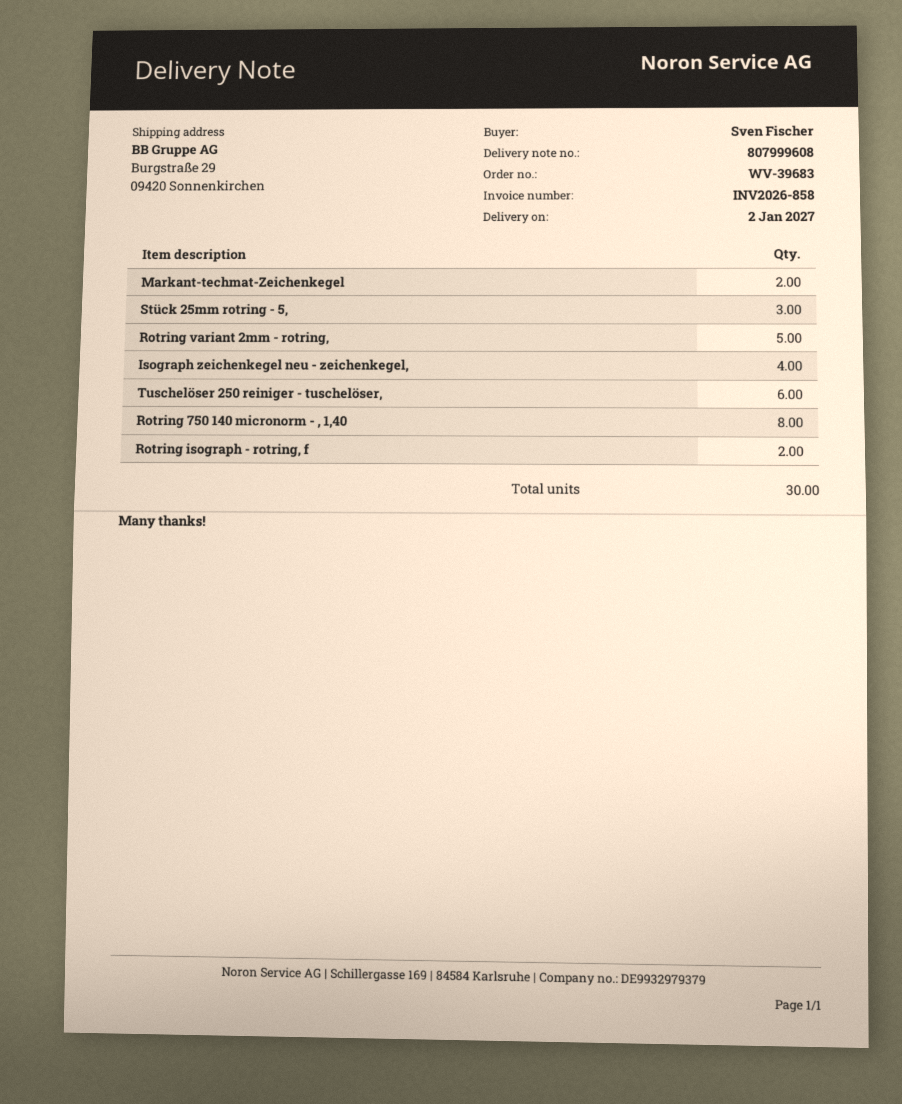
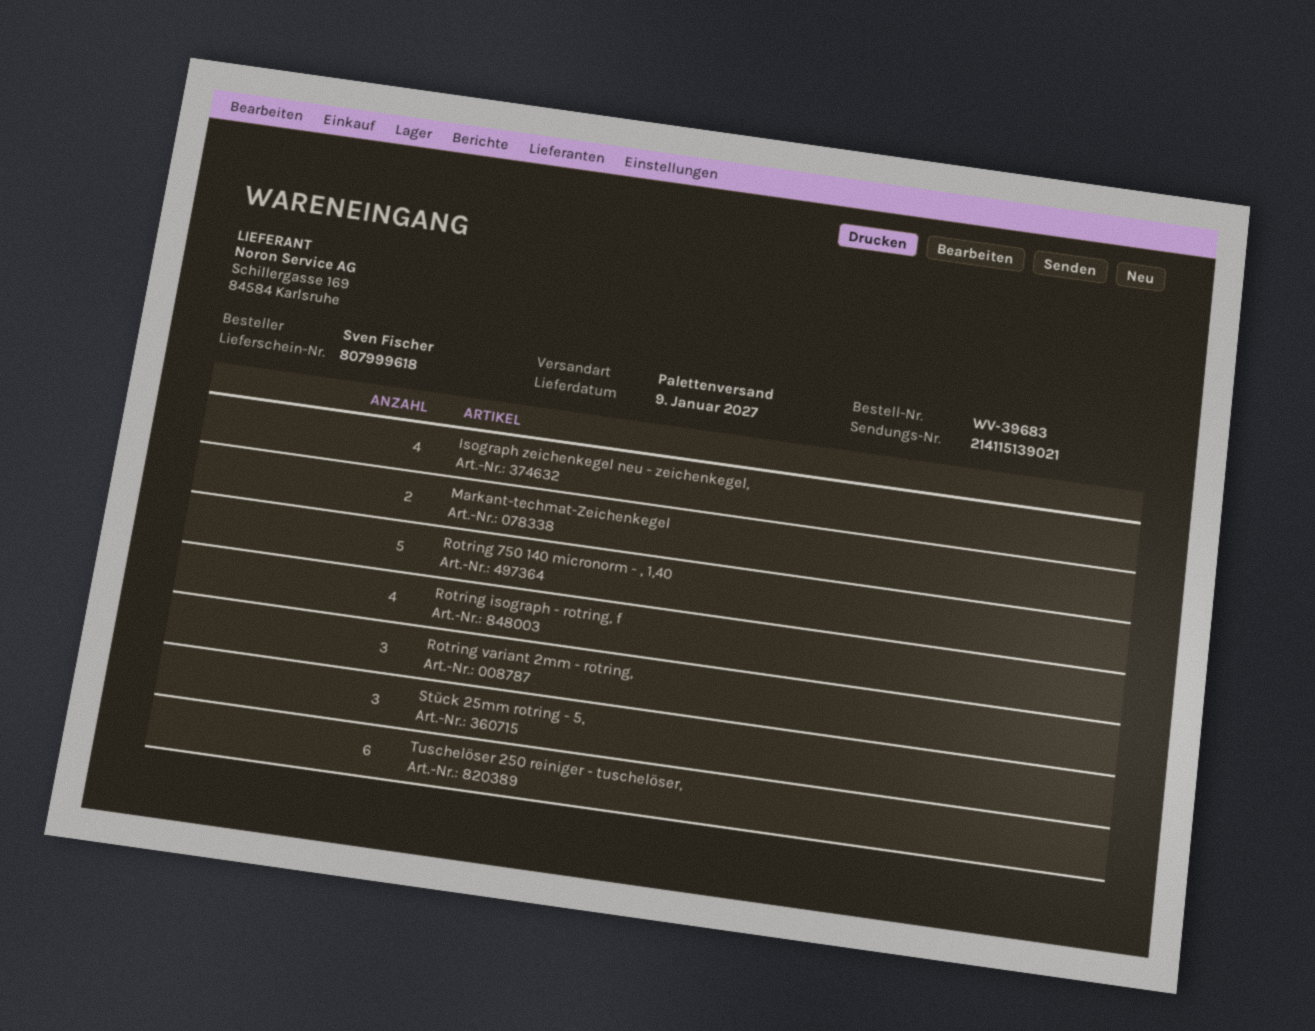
delivery note number: 807999608 -> 807999618
delivery date: 2027-01-02 -> 2027-01-09
Rotring variant 2mm - rotring,: 5 -> 3
Rotring 750 140 micronorm - , 1,40: 8 -> 5
Rotring isograph - rotring, f: 2 -> 4

